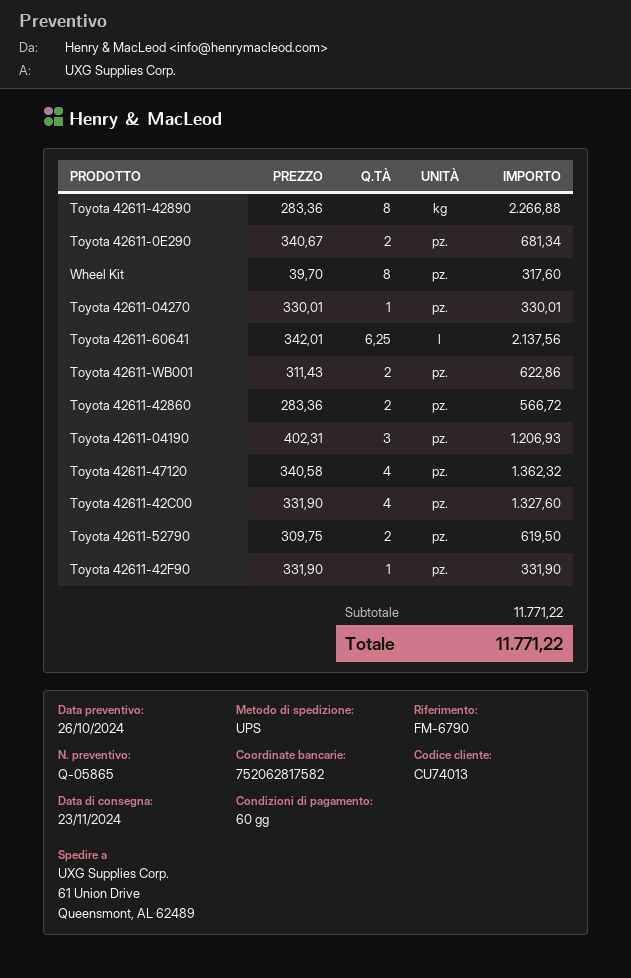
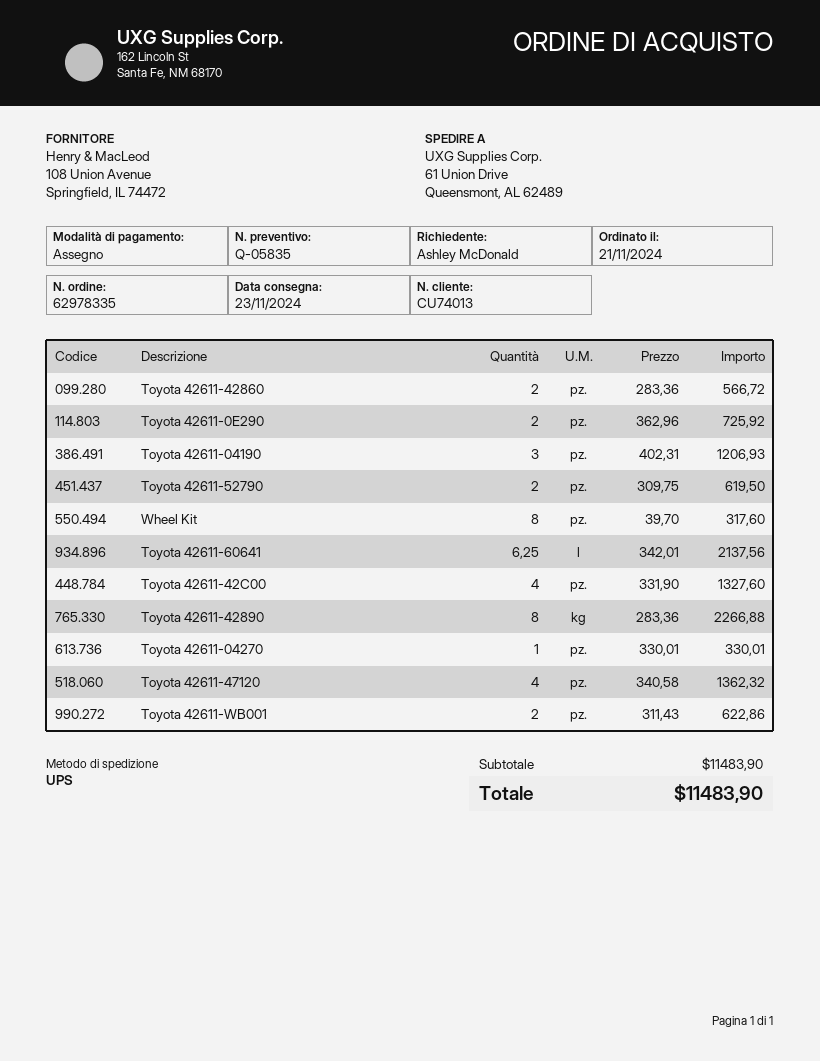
quote number: Q-05865 -> Q-05835
Toyota 42611-0E290: 2 x 340.67 = 681.34 -> 2 x 362.96 = 725.92
Toyota 42611-42F90: 1 x 331.90 = 331.90 -> none
subtotal: 11771.22 -> 11483.90
total: 11771.22 -> 11483.90

